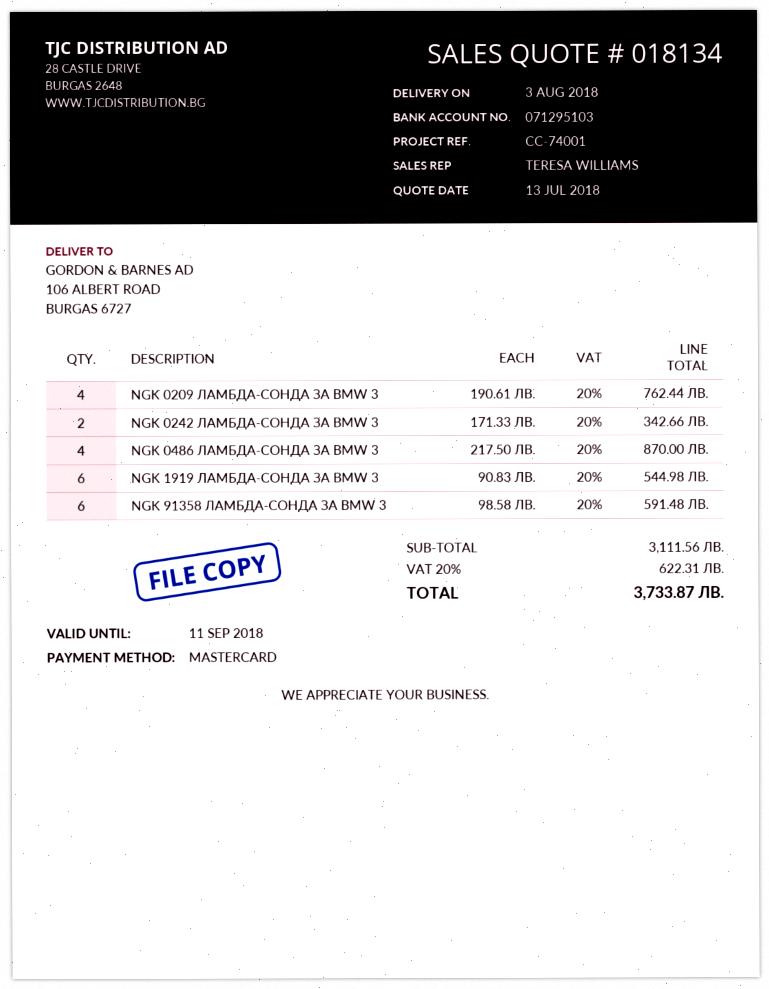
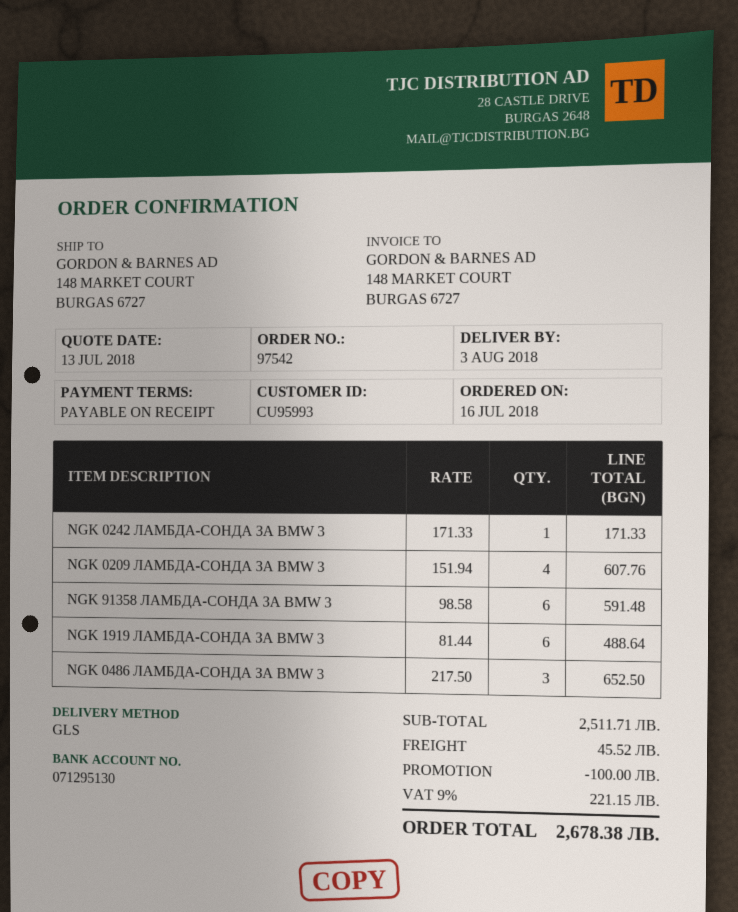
bank account: 071295103 -> 071295130
ship to: 106 ALBERT ROAD, BURGAS 6727 -> 148 MARKET COURT, BURGAS 6727
NGK 0209 ЛАМБДА-СОНДА ЗА BMW 3: 4 x 190.61 = 762.44 -> 4 x 151.94 = 607.76
NGK 0242 ЛАМБДА-СОНДА ЗА BMW 3: 2 x 171.33 = 342.66 -> 1 x 171.33 = 171.33
NGK 0486 ЛАМБДА-СОНДА ЗА BMW 3: 4 x 217.50 = 870.00 -> 3 x 217.50 = 652.50
NGK 1919 ЛАМБДА-СОНДА ЗА BMW 3: 6 x 90.83 = 544.98 -> 6 x 81.44 = 488.64
subtotal: 3111.56 -> 2511.71
discount: none -> 100.00
shipping: none -> 45.52
tax: 20% = 622.31 -> 9% = 221.15
total: 3733.87 -> 2678.38

